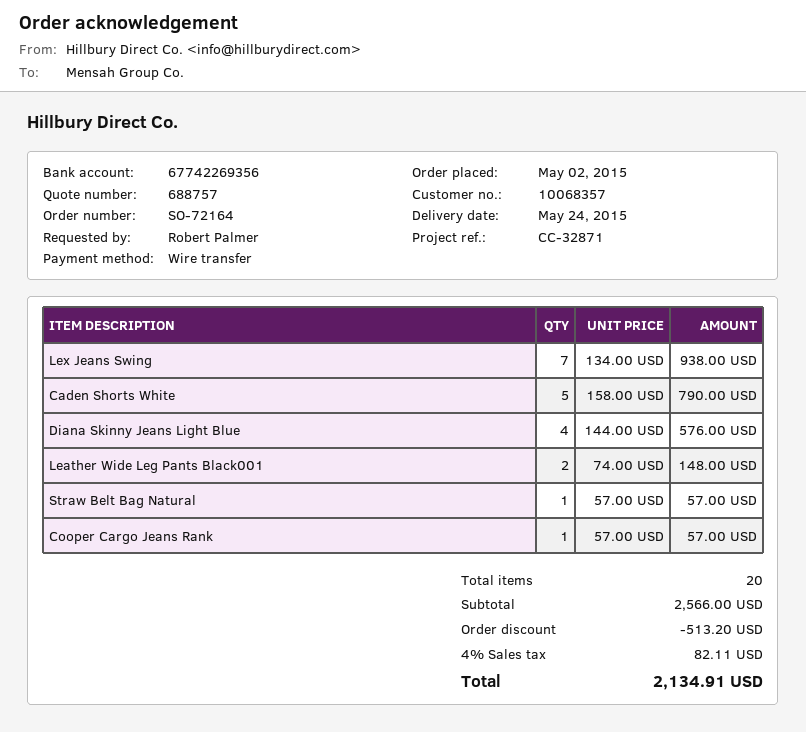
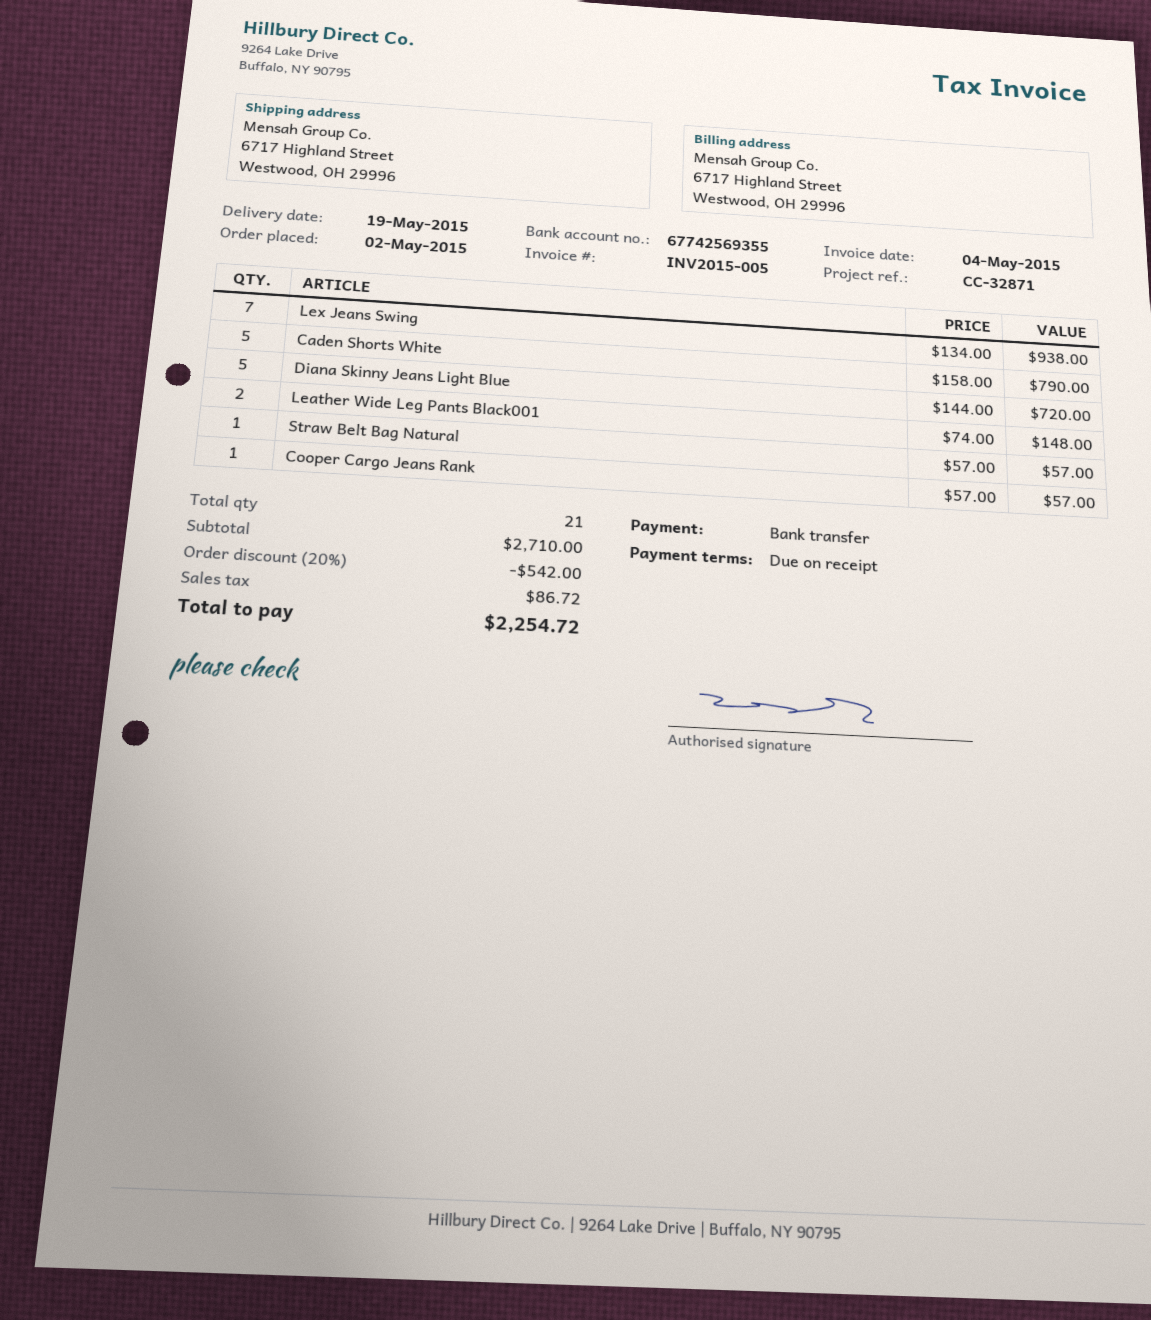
delivery date: 2015-05-24 -> 2015-05-19
bank account: 67742269356 -> 67742569355
Diana Skinny Jeans Light Blue: 4 x 144.00 = 576.00 -> 5 x 144.00 = 720.00
total quantity: 20 -> 21
subtotal: 2566.00 -> 2710.00
discount: 513.20 -> 542.00
tax: 82.11 -> 86.72
total: 2134.91 -> 2254.72

